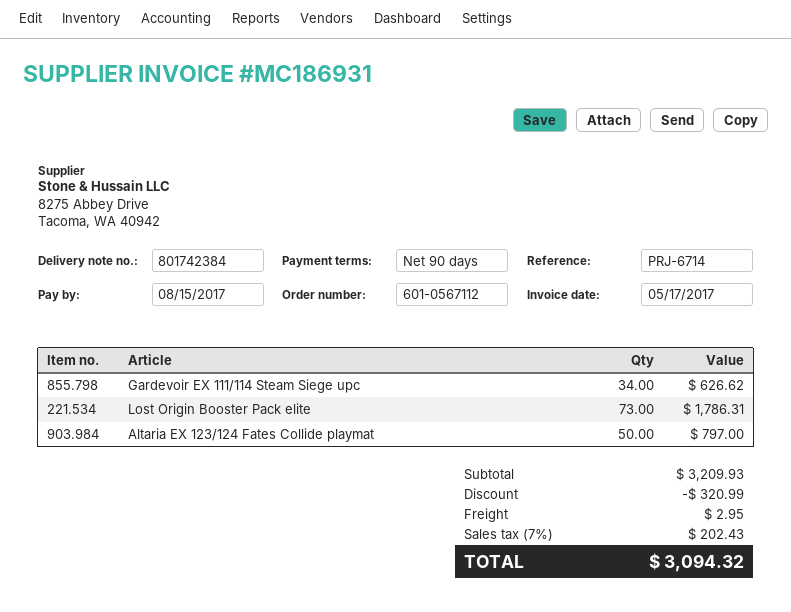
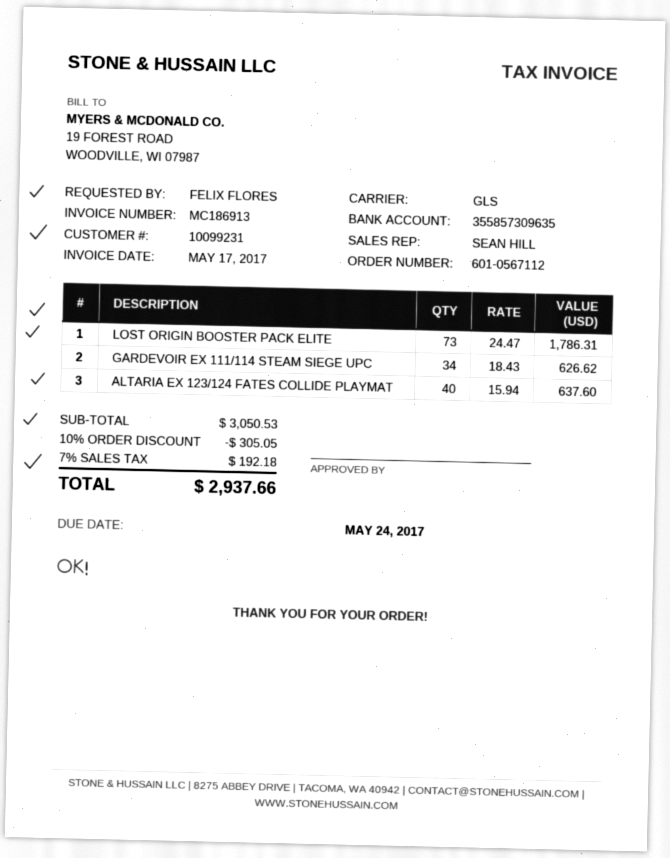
invoice number: MC186931 -> MC186913
due date: 2017-08-15 -> 2017-05-24
Altaria EX 123/124 Fates Collide playmat: 50 for 797.00 -> 40 for 637.60
subtotal: 3209.93 -> 3050.53
discount: 320.99 -> 305.05
shipping: 2.95 -> none
tax: 7% = 202.43 -> 7% = 192.18
total: 3094.32 -> 2937.66

